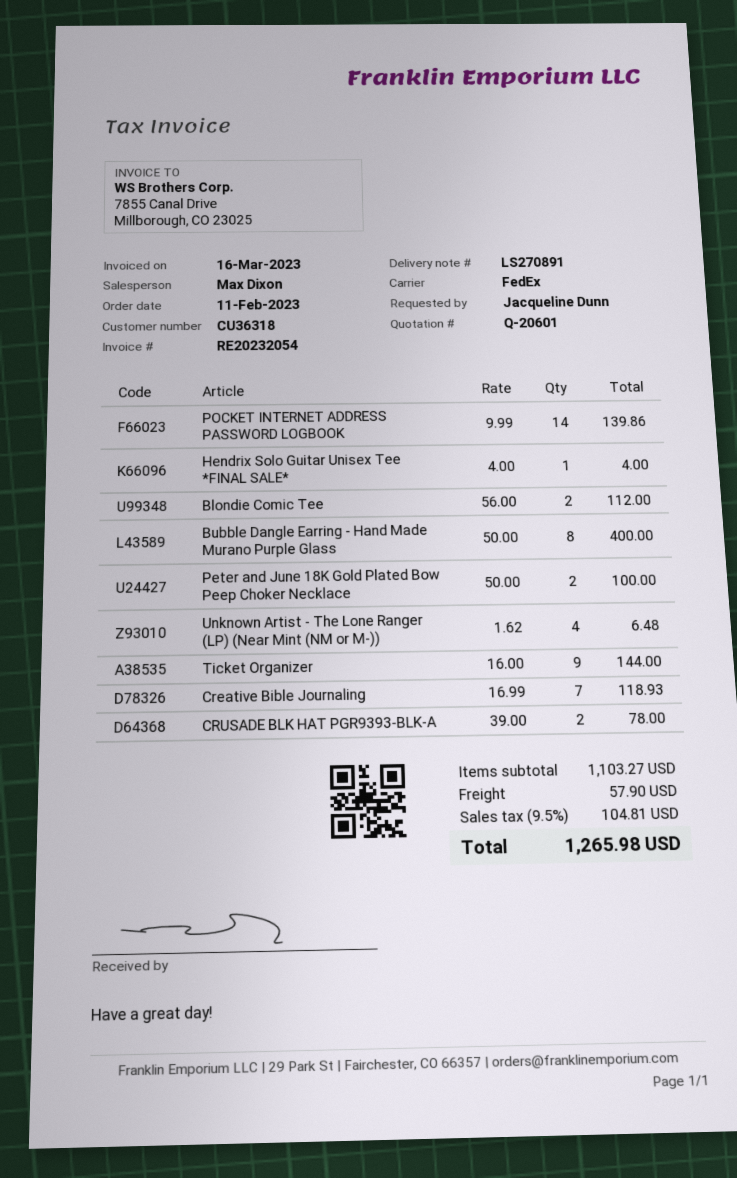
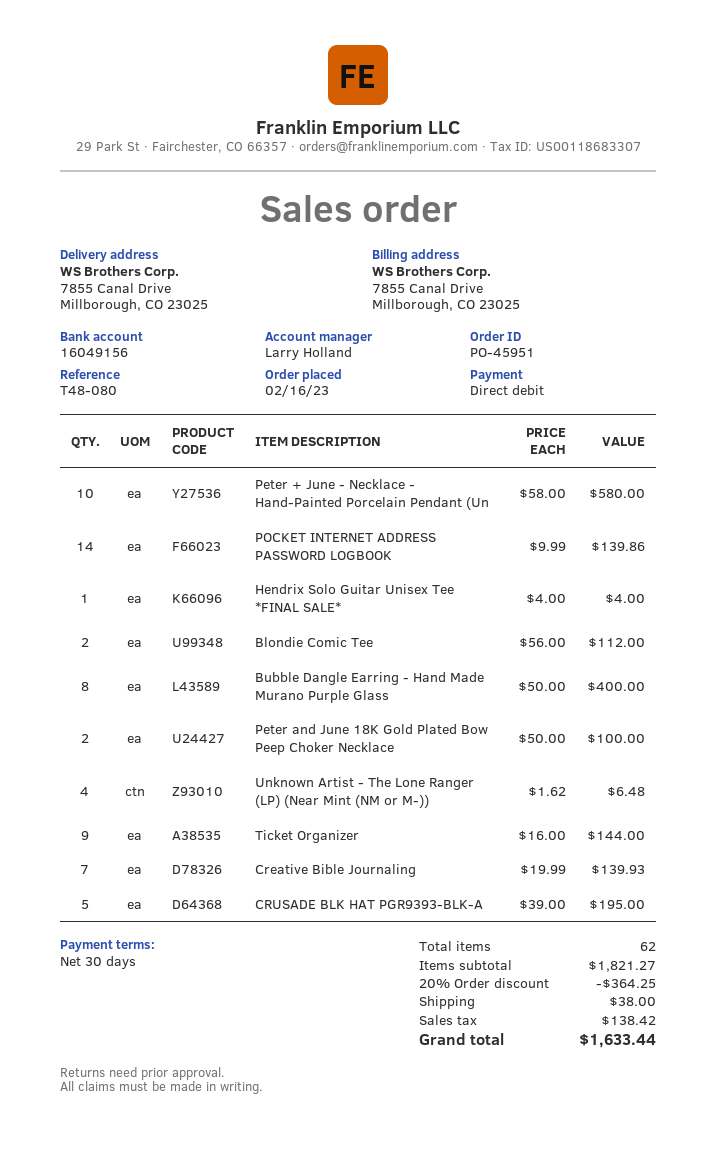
order date: 2023-02-11 -> 2023-02-16
sales rep: Max Dixon -> Larry Holland
Creative Bible Journaling: 7 x 16.99 = 118.93 -> 7 x 19.99 = 139.93
CRUSADE BLK HAT PGR9393-BLK-A: 2 x 39.00 = 78.00 -> 5 x 39.00 = 195.00
Peter + June - Necklace - Hand-Painted Porcelain Pendant (Un: none -> 10 x 58.00 = 580.00
subtotal: 1103.27 -> 1821.27
discount: none -> 20% = 364.25
shipping: 57.90 -> 38.00
tax: 104.81 -> 138.42
total: 1265.98 -> 1633.44

